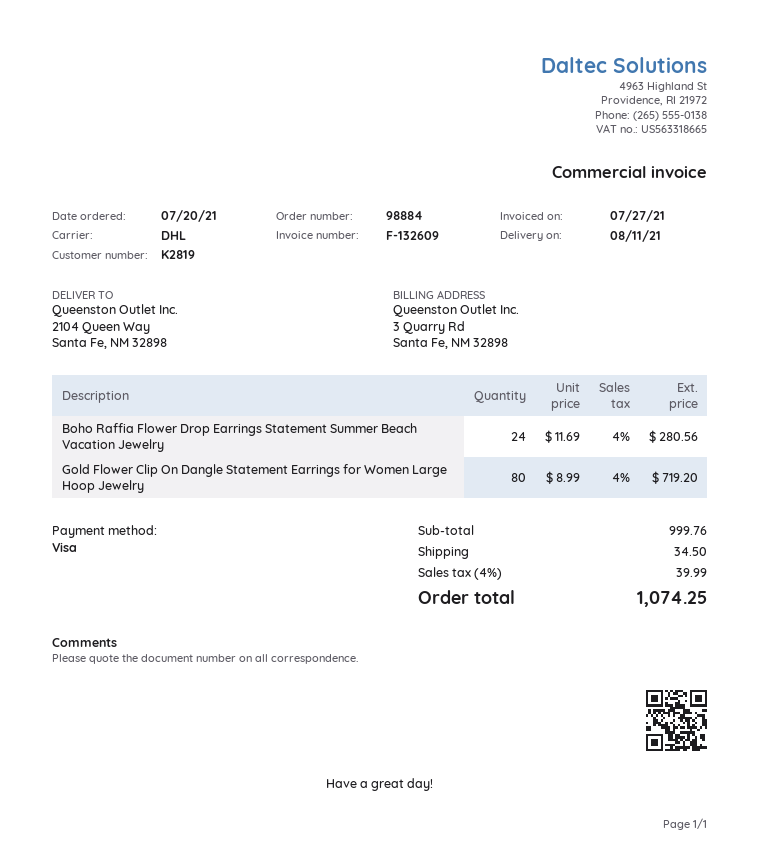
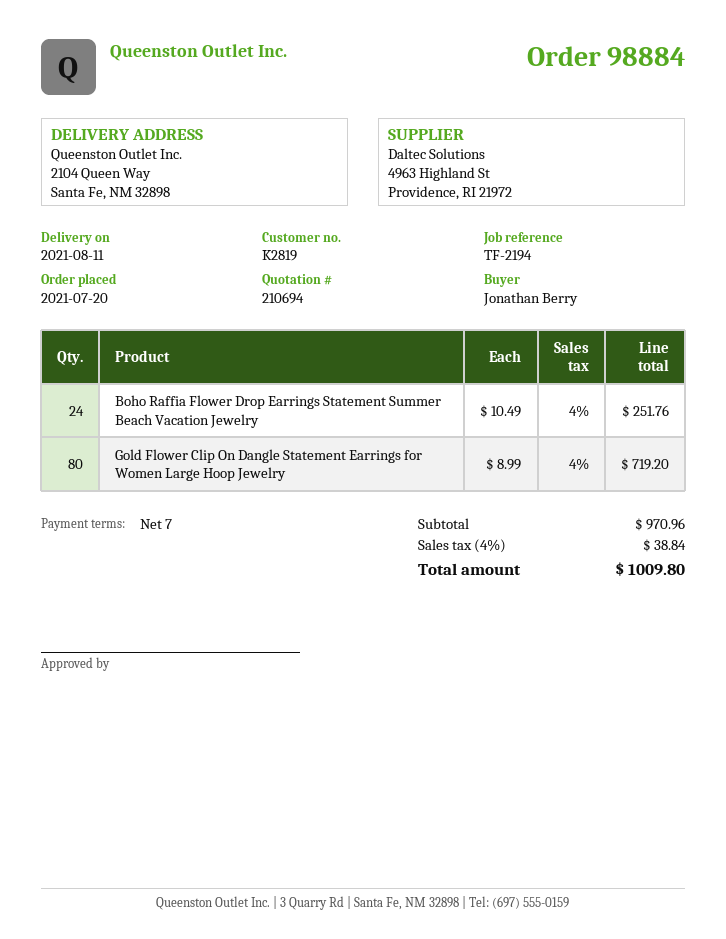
Boho Raffia Flower Drop Earrings Statement Summer Beach Vacation Jewelry: 24 x 11.69 = 280.56 -> 24 x 10.49 = 251.76
subtotal: 999.76 -> 970.96
shipping: 34.50 -> none
tax: 4% = 39.99 -> 4% = 38.84
total: 1074.25 -> 1009.80

